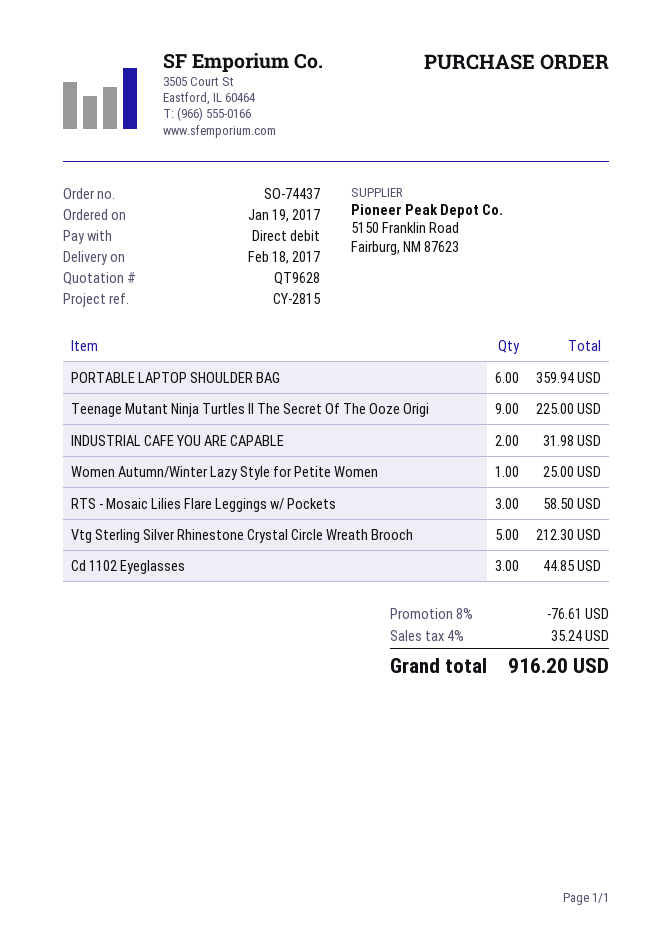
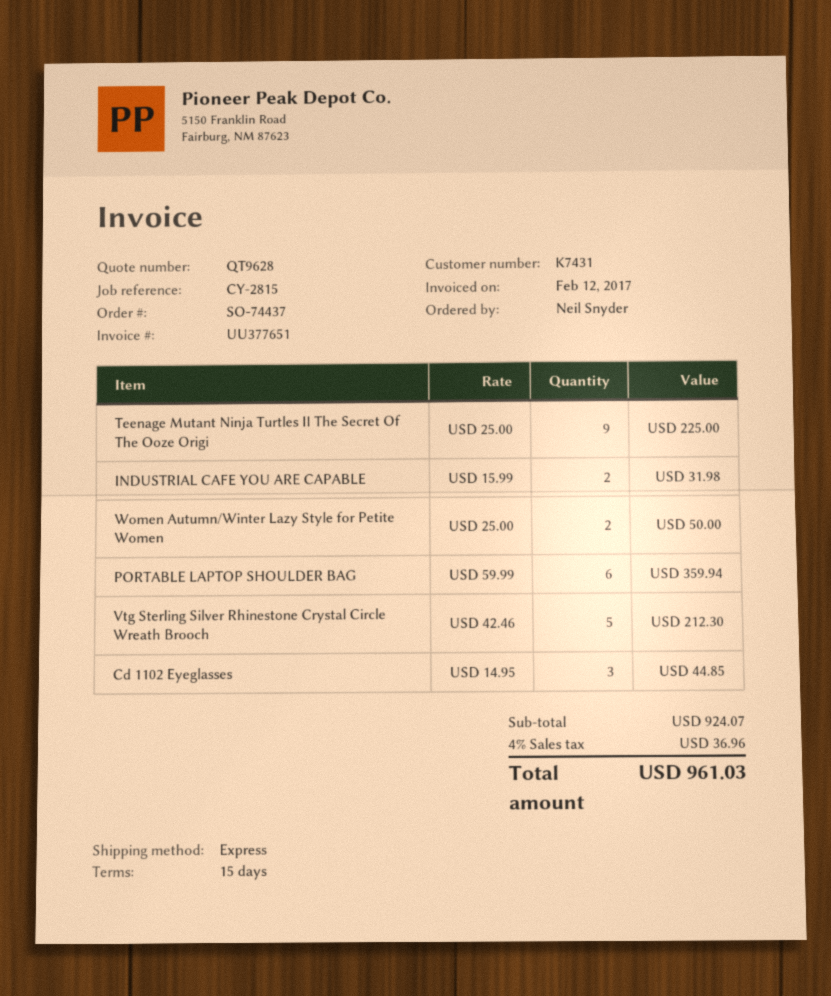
Women Autumn/Winter Lazy Style for Petite Women: 1 for 25.00 -> 2 for 50.00
RTS - Mosaic Lilies Flare Leggings w/ Pockets: 3 for 58.50 -> none
discount: 8% = 76.61 -> none
tax: 4% = 35.24 -> 4% = 36.96
total: 916.20 -> 961.03

